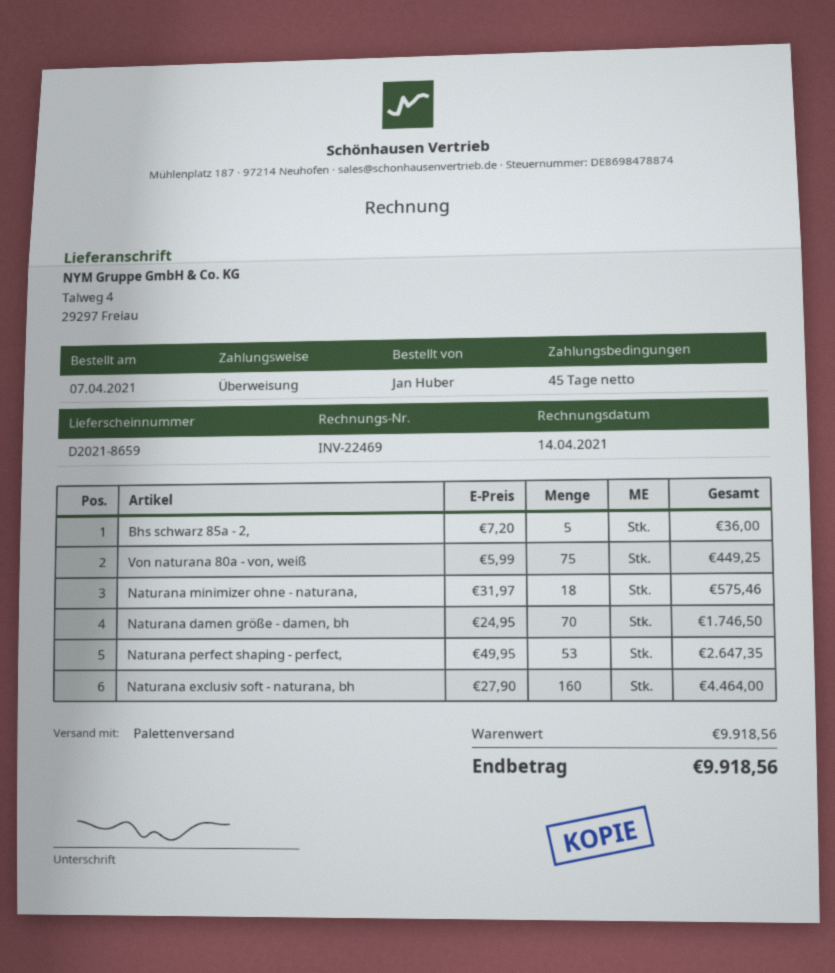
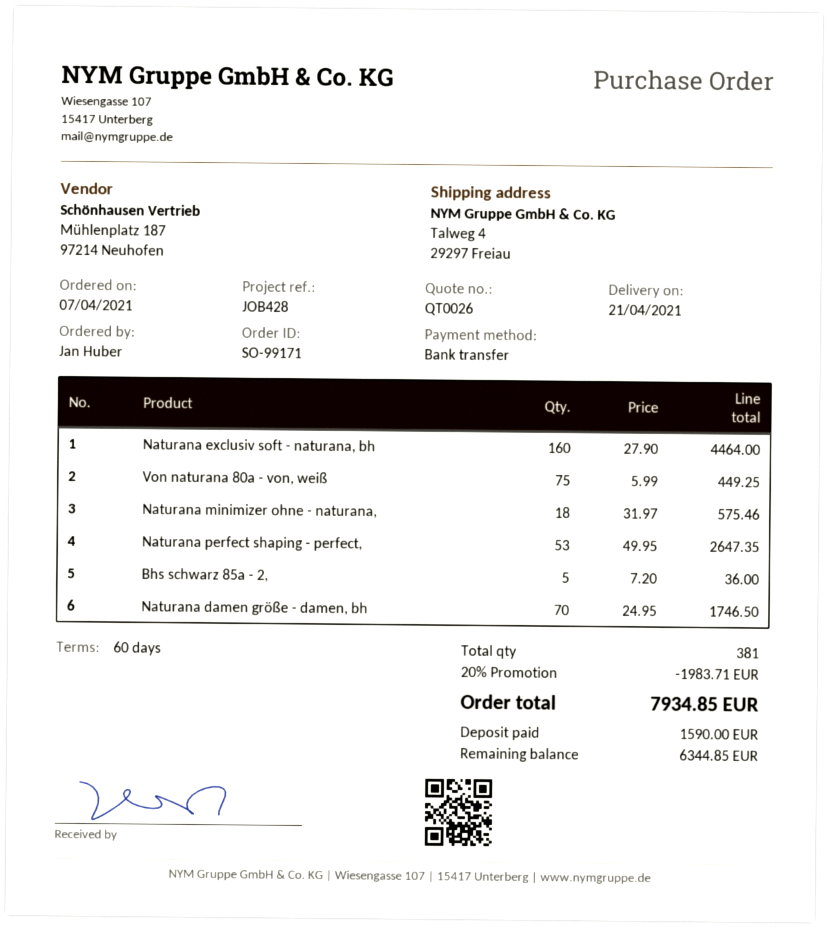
payment terms: 45 days -> 60 days
discount: none -> 20% = 1983.71
total: 9918.56 -> 7934.85

